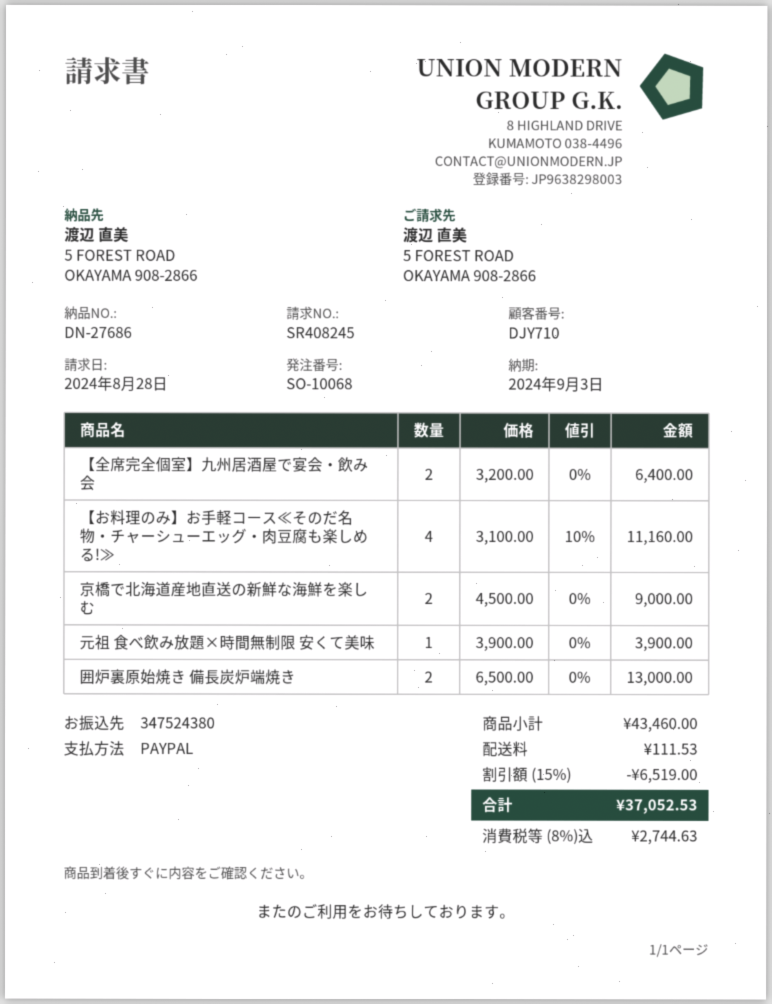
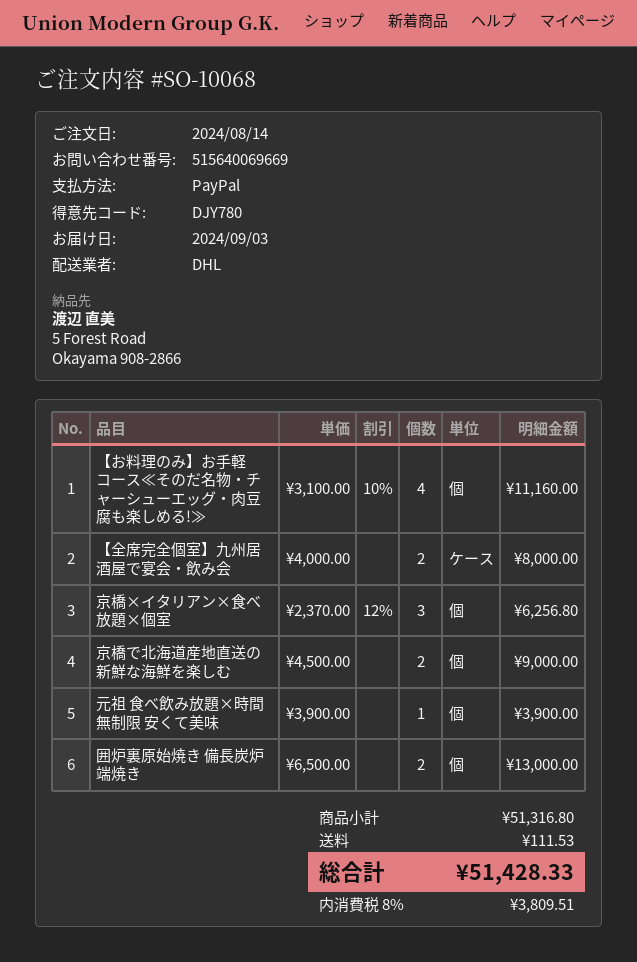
customer number: DJY710 -> DJY780
【全席完全個室】九州居酒屋で宴会・飲み会: 2 x 3200.00 = 6400.00 -> 2 x 4000.00 = 8000.00
京橋×イタリアン×食べ放題×個室: none -> 3 x 2370.00 - 12% = 6256.80
subtotal: 43460.00 -> 51316.80
discount: 15% = 6519.00 -> none
tax: 8% = 2744.63 -> 8% = 3809.51
total: 37052.53 -> 51428.33

